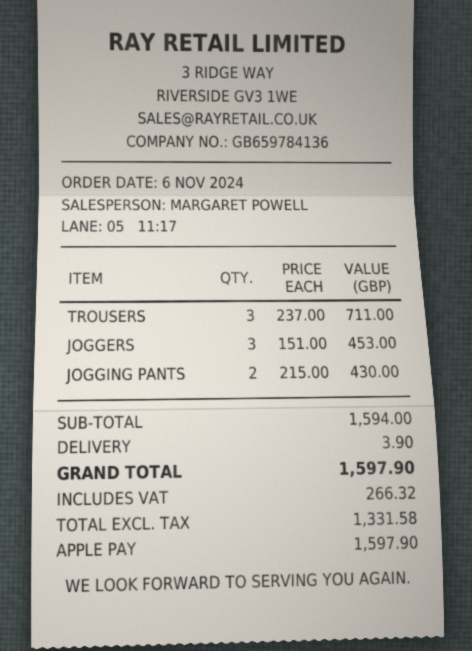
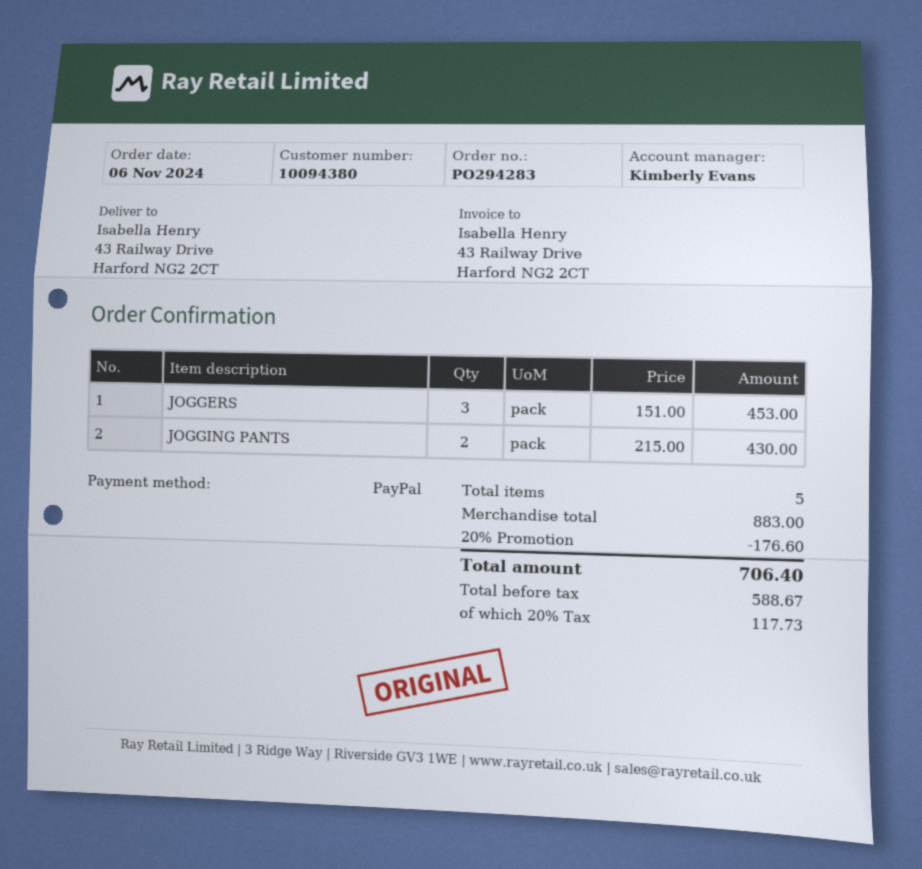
sales rep: MARGARET POWELL -> Kimberly Evans
payment method: Apple Pay -> PayPal
TROUSERS: 3 x 237.00 = 711.00 -> none
subtotal: 1594.00 -> 883.00
discount: none -> 20% = 176.60
shipping: 3.90 -> none
net: 1331.58 -> 588.67
tax: 266.32 -> 117.73
total: 1597.90 -> 706.40

